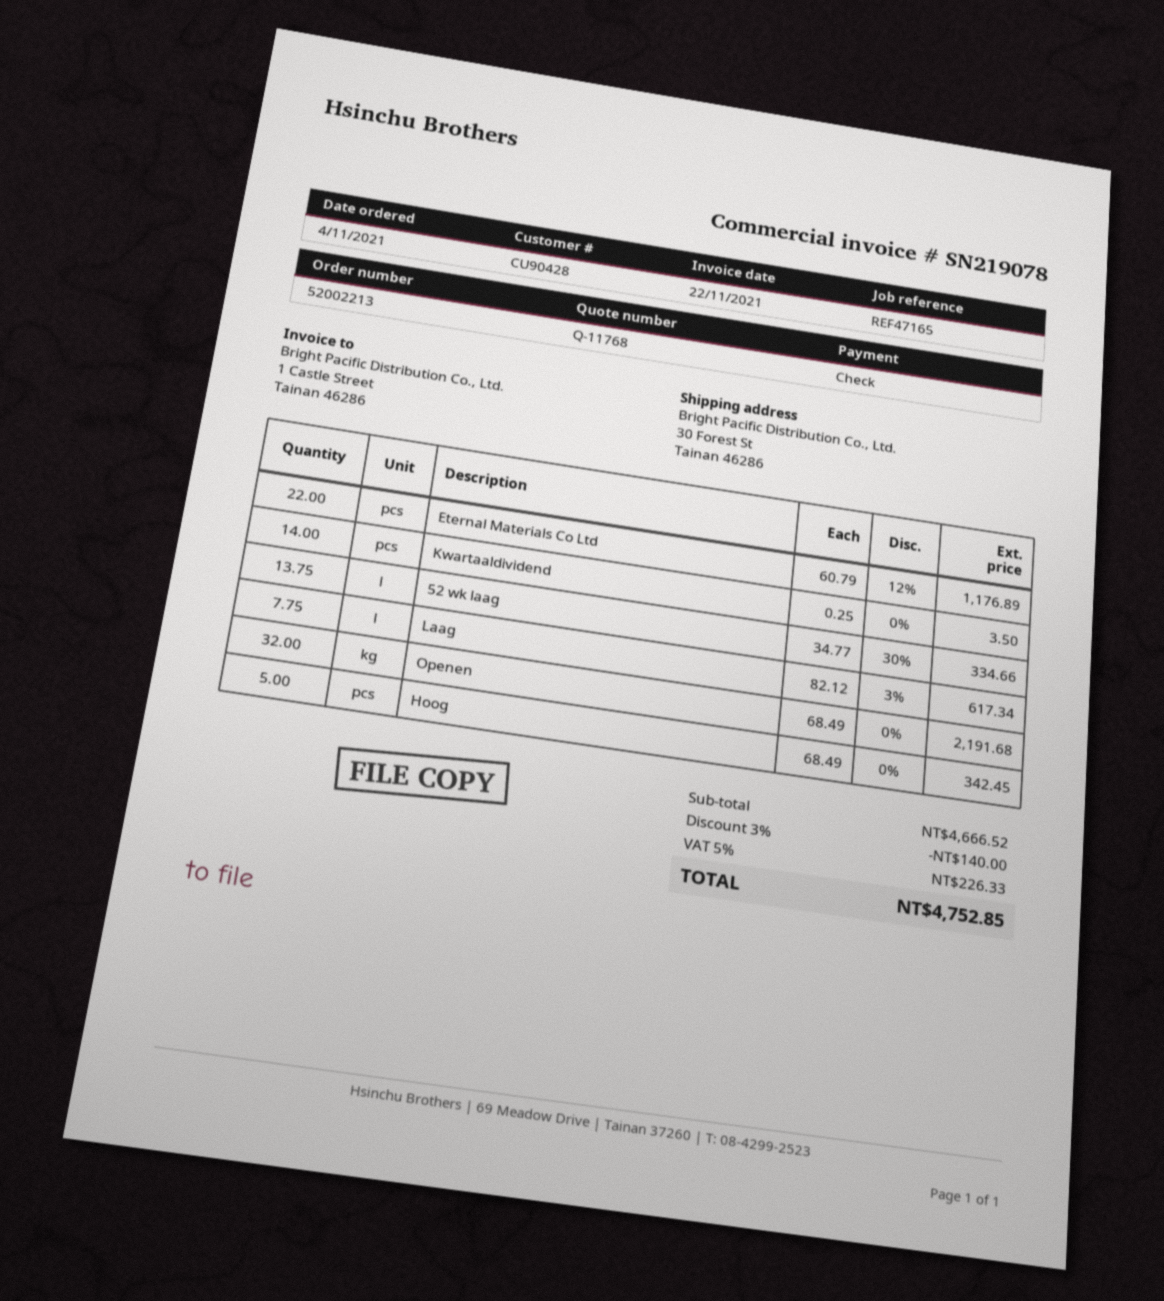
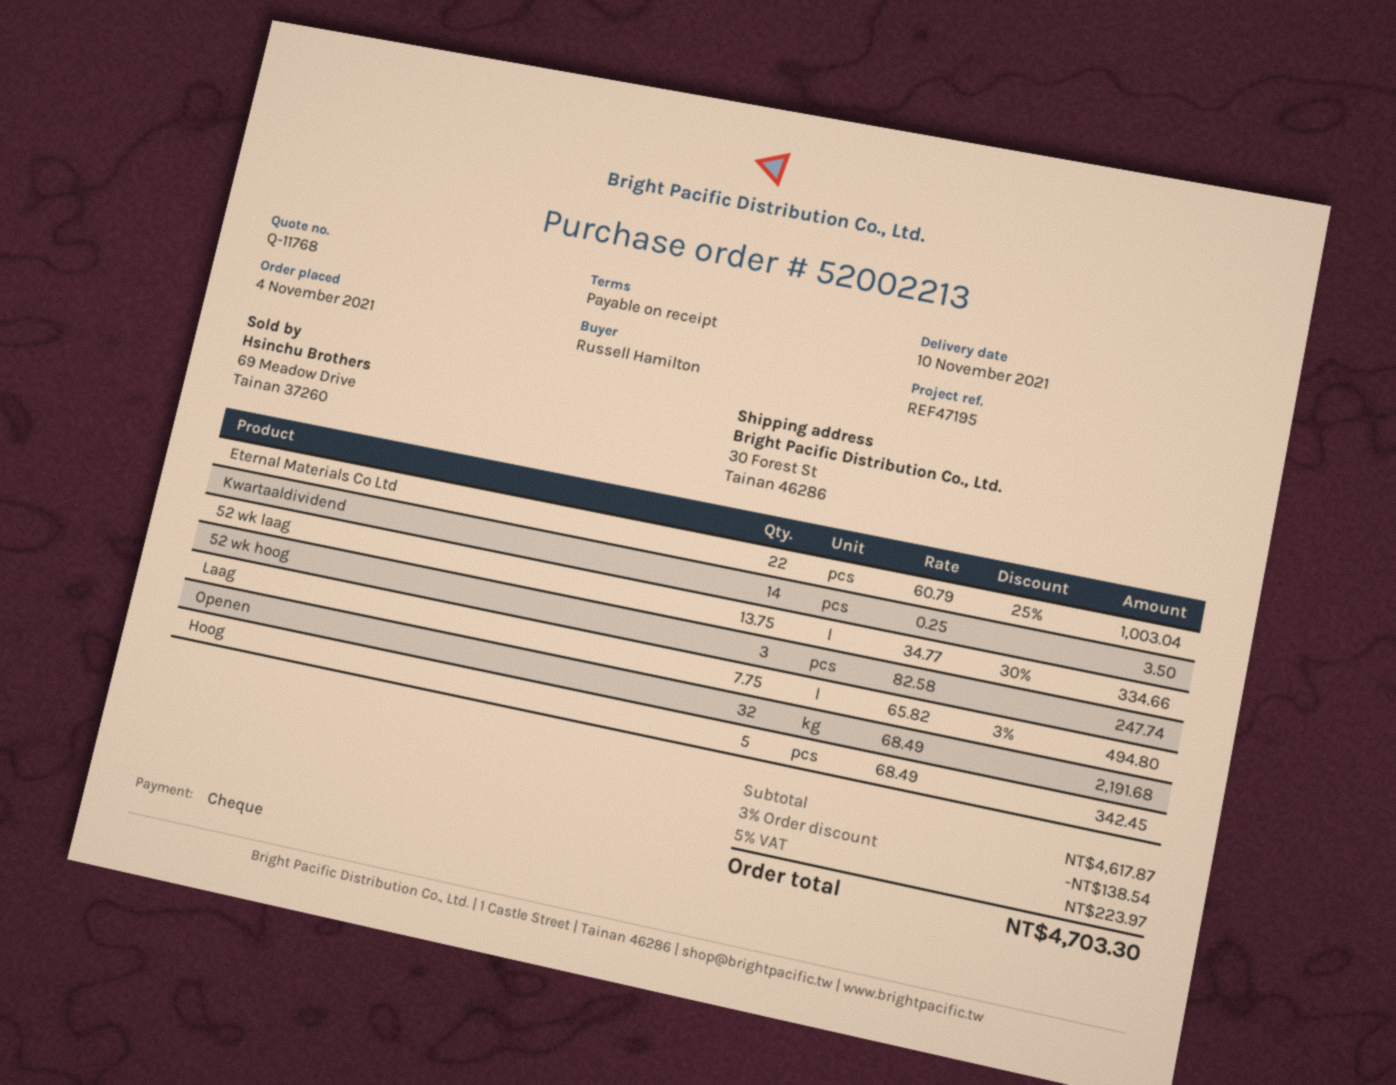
reference: REF47165 -> REF47195
Eternal Materials Co Ltd: 22 x 60.79 - 12% = 1176.89 -> 22 x 60.79 - 25% = 1003.04
Laag: 7.75 x 82.12 - 3% = 617.34 -> 7.75 x 65.82 - 3% = 494.80
52 wk hoog: none -> 3 x 82.58 = 247.74
subtotal: 4666.52 -> 4617.87
discount: 3% = 140.00 -> 3% = 138.54
tax: 5% = 226.33 -> 5% = 223.97
total: 4752.85 -> 4703.30

